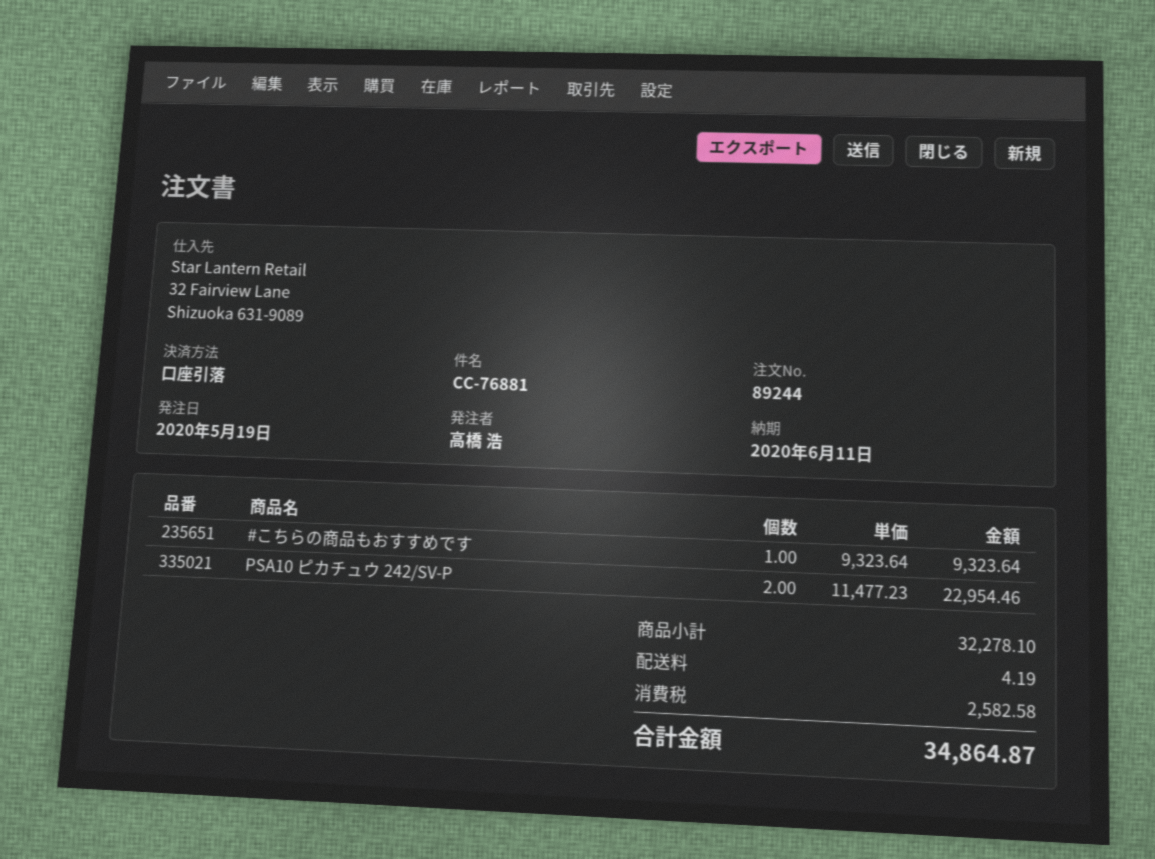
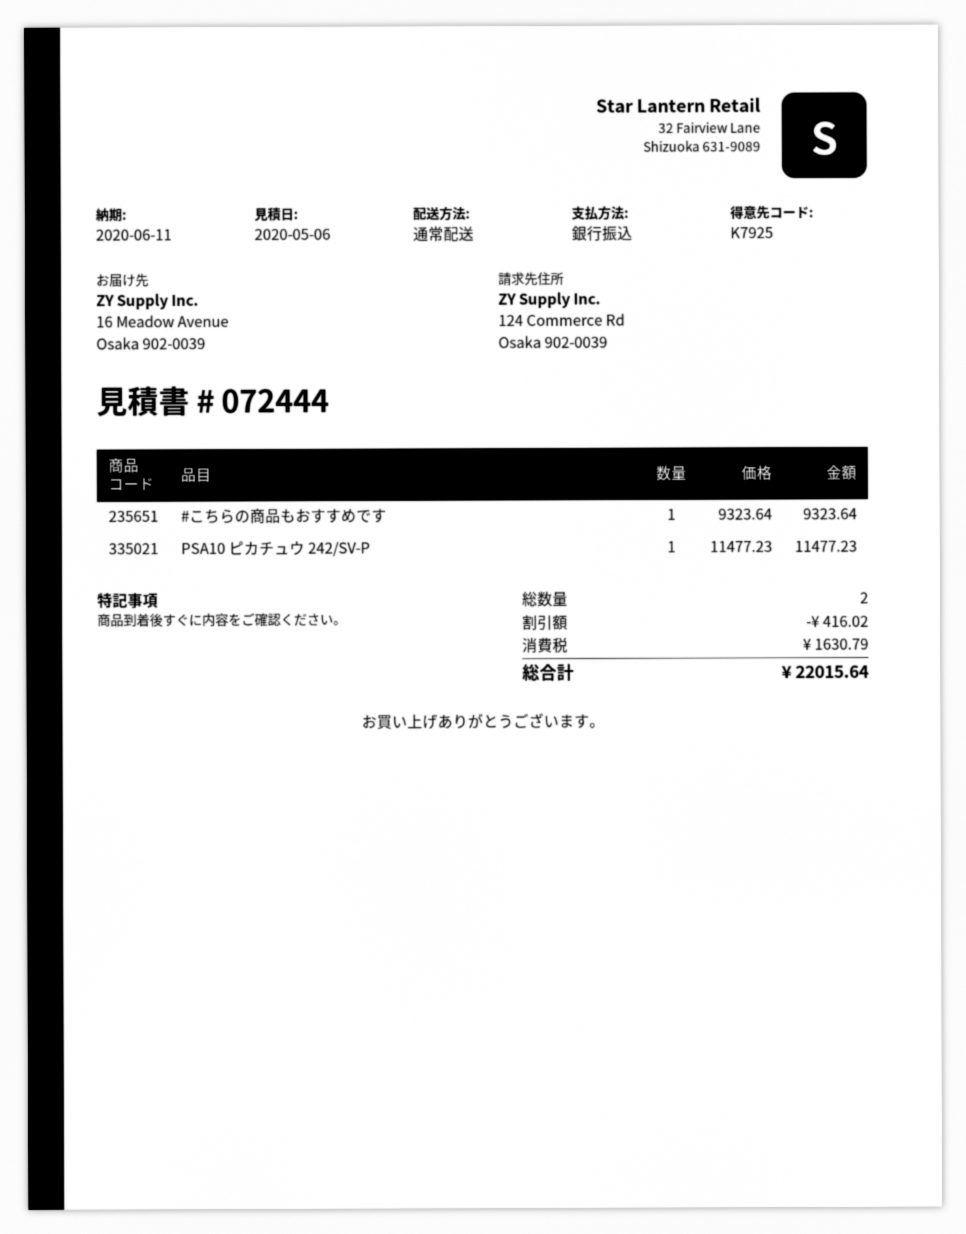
payment method: direct debit -> bank transfer
PSA10 ピカチュウ 242/SV-P: 2 x 11477.23 = 22954.46 -> 1 x 11477.23 = 11477.23
discount: none -> 416.02
shipping: 4.19 -> none
tax: 2582.58 -> 1630.79
total: 34864.87 -> 22015.64

